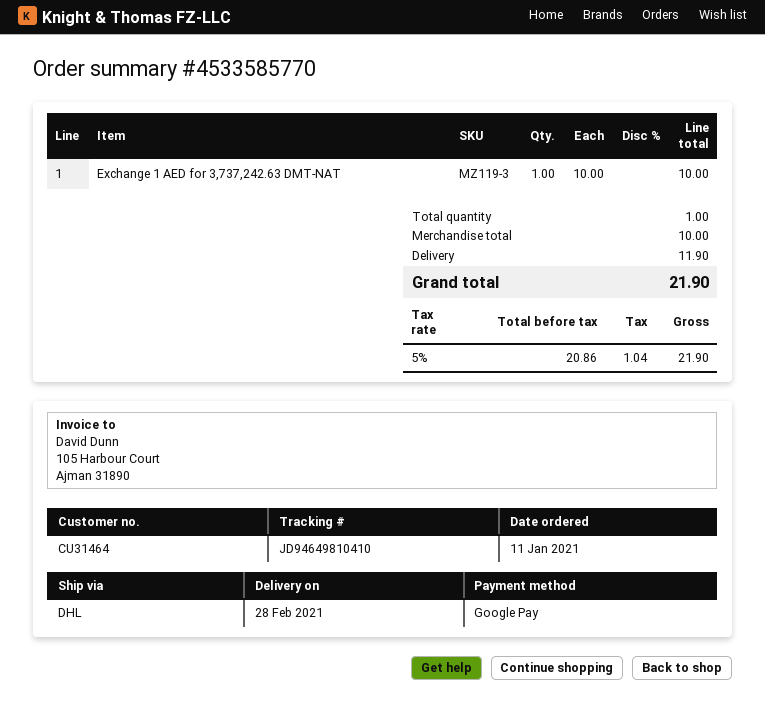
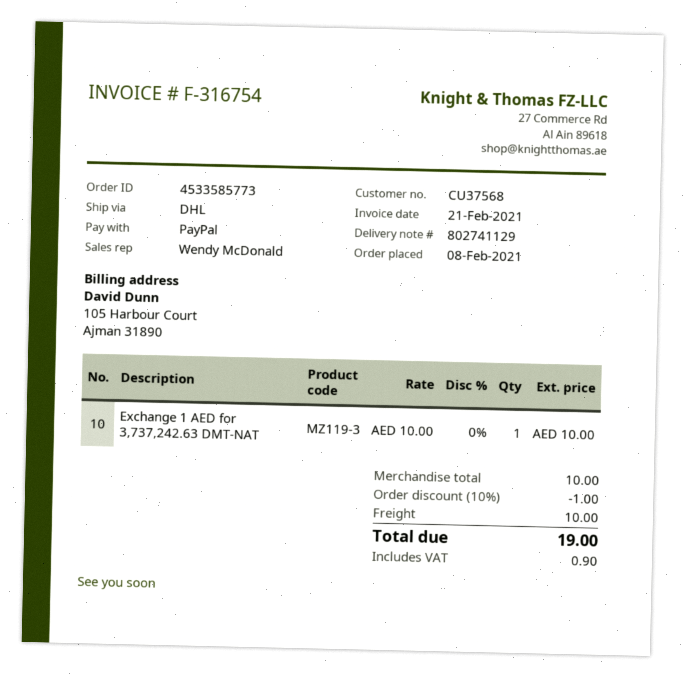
order number: 4533585770 -> 4533585773
order date: 2021-01-11 -> 2021-02-08
customer number: CU31464 -> CU37568
payment method: Google Pay -> PayPal
discount: none -> 10% = 1.00
shipping: 11.90 -> 10.00
tax: 1.04 -> 0.90
total: 21.90 -> 19.00

